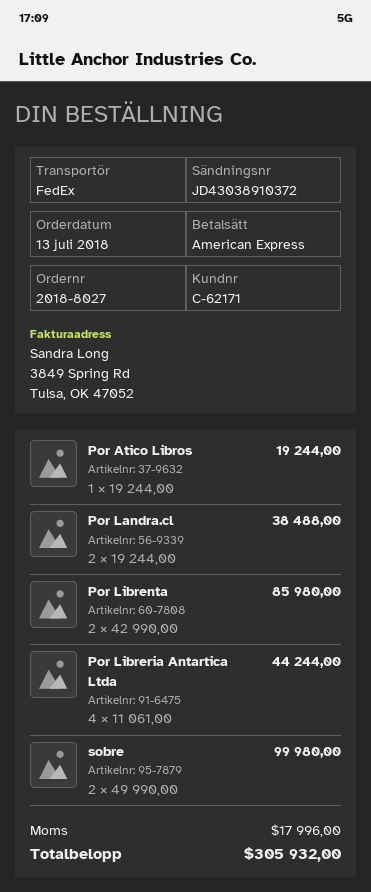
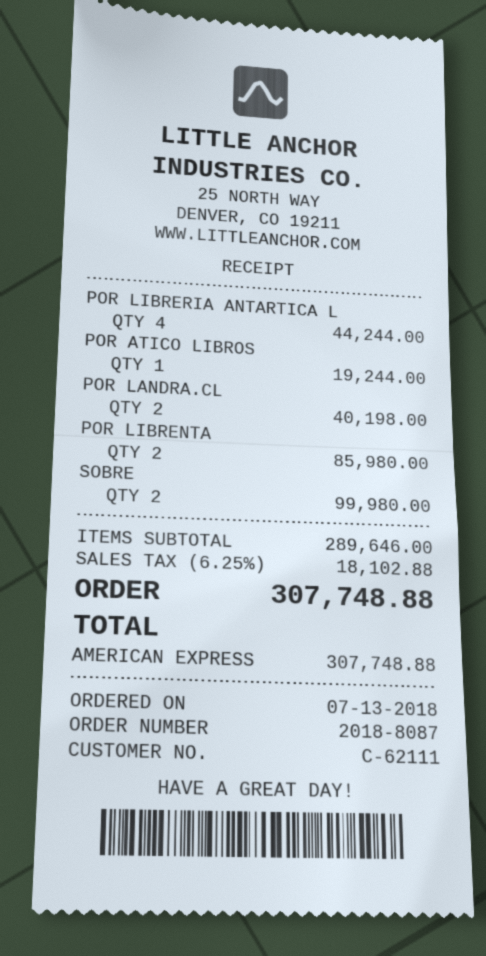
order number: 2018-8027 -> 2018-8087
customer number: C-62171 -> C-62111
Por Landra.cl: 2 for 38488.00 -> 2 for 40198.00
tax: 17996.00 -> 18102.88
total: 305932.00 -> 307748.88

